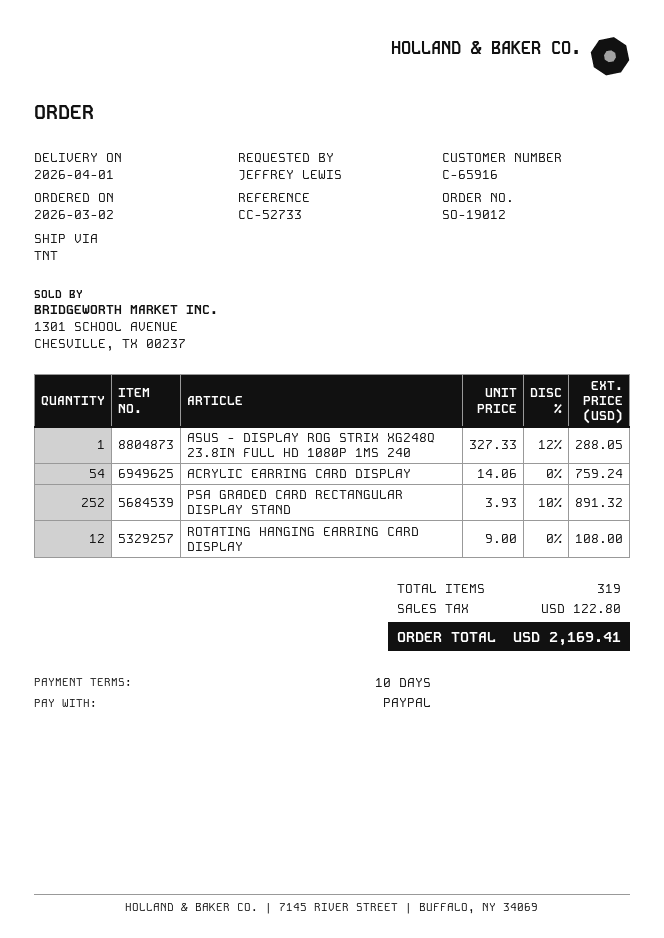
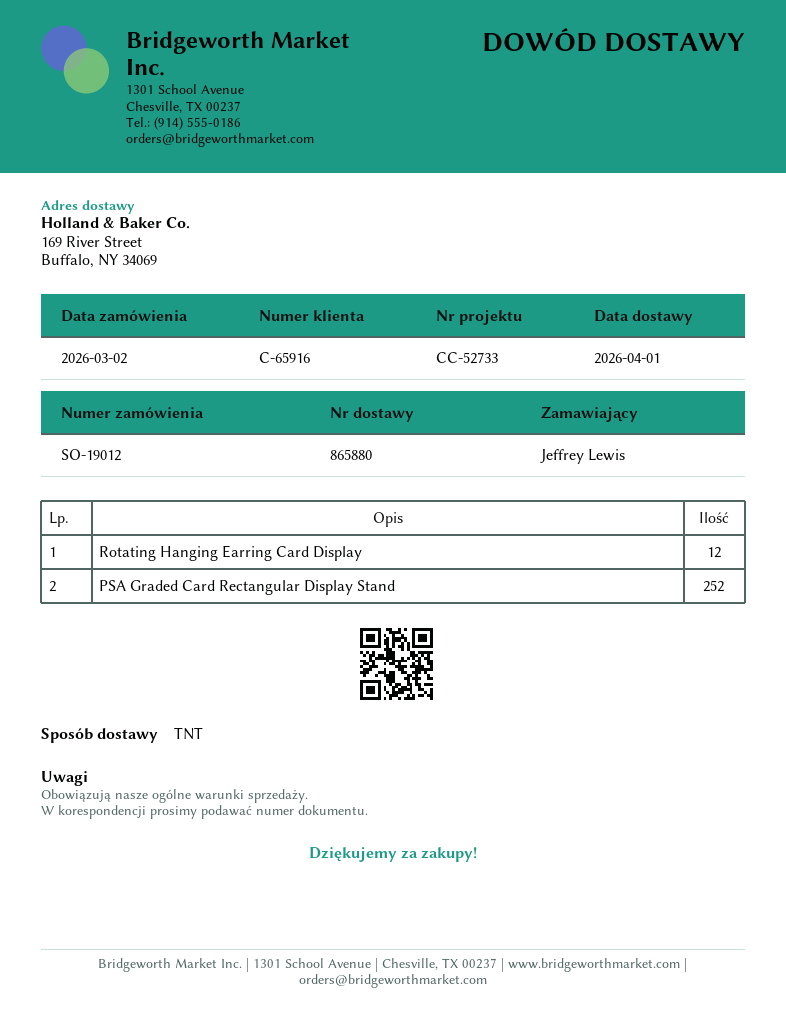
ASUS - DISPLAY ROG STRIX XG248Q 23.8IN FULL HD 1080P 1MS 240: 1 -> none
ACRYLIC EARRING CARD DISPLAY: 54 -> none

